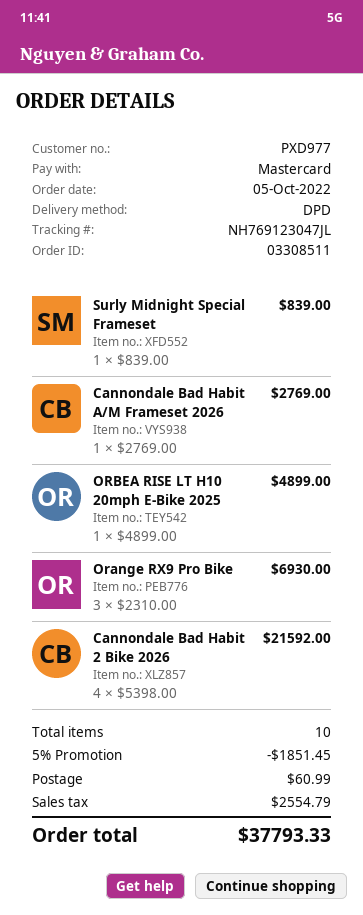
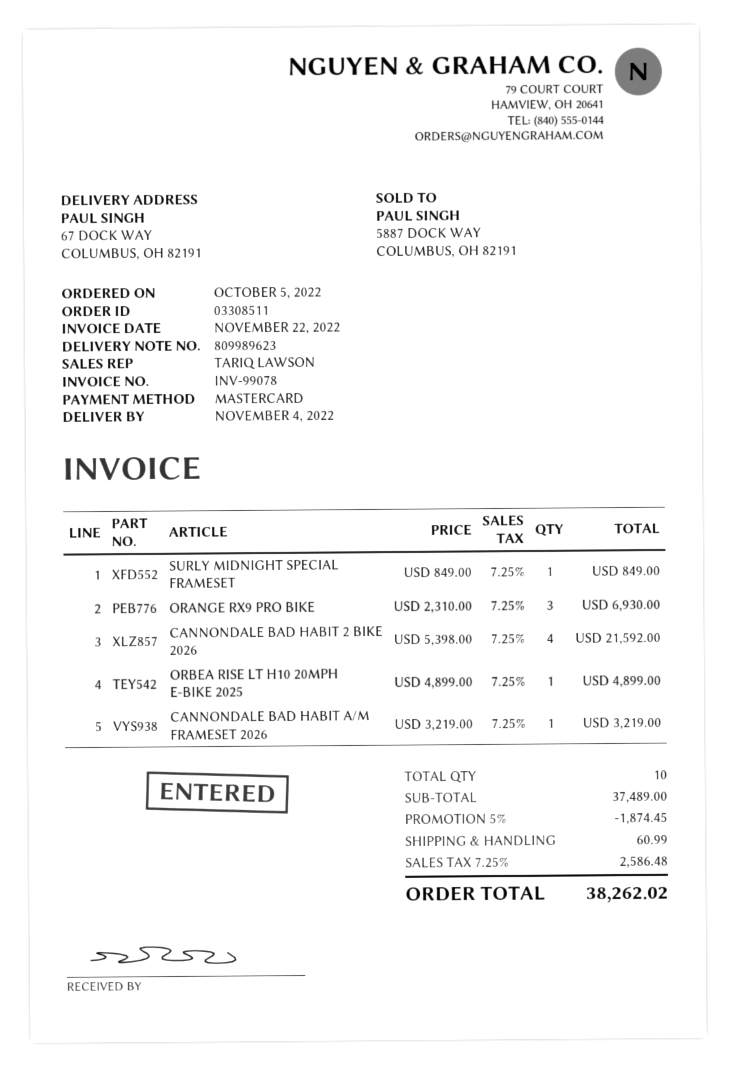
Surly Midnight Special Frameset: 1 x 839.00 = 839.00 -> 1 x 849.00 = 849.00
Cannondale Bad Habit A/M Frameset 2026: 1 x 2769.00 = 2769.00 -> 1 x 3219.00 = 3219.00
discount: 5% = 1851.45 -> 5% = 1874.45
tax: 2554.79 -> 2586.48
total: 37793.33 -> 38262.02

